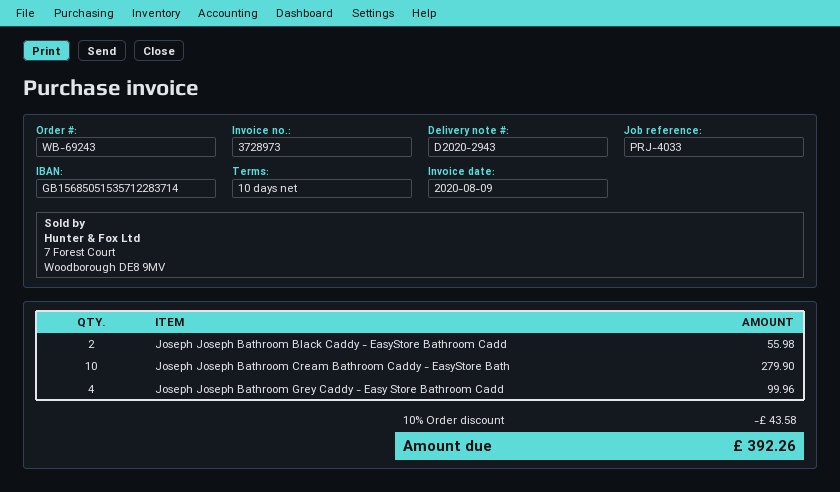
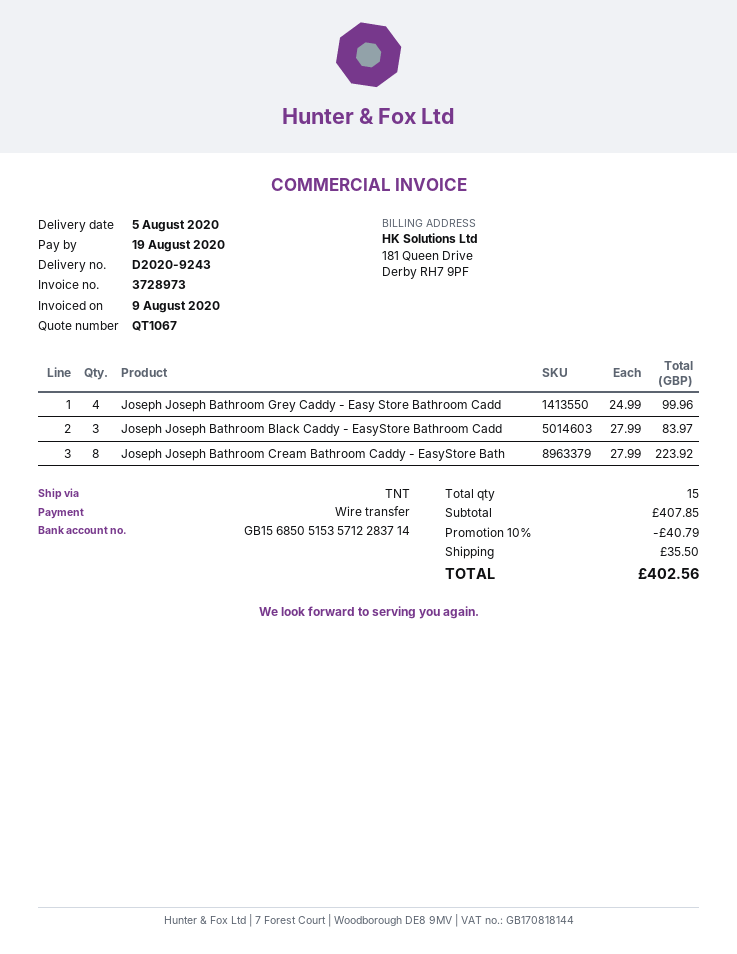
delivery note number: D2020-2943 -> D2020-9243
Joseph Joseph Bathroom Black Caddy - EasyStore Bathroom Cadd: 2 for 55.98 -> 3 for 83.97
Joseph Joseph Bathroom Cream Bathroom Caddy - EasyStore Bath: 10 for 279.90 -> 8 for 223.92
discount: 10% = 43.58 -> 10% = 40.79
shipping: none -> 35.50
total: 392.26 -> 402.56

